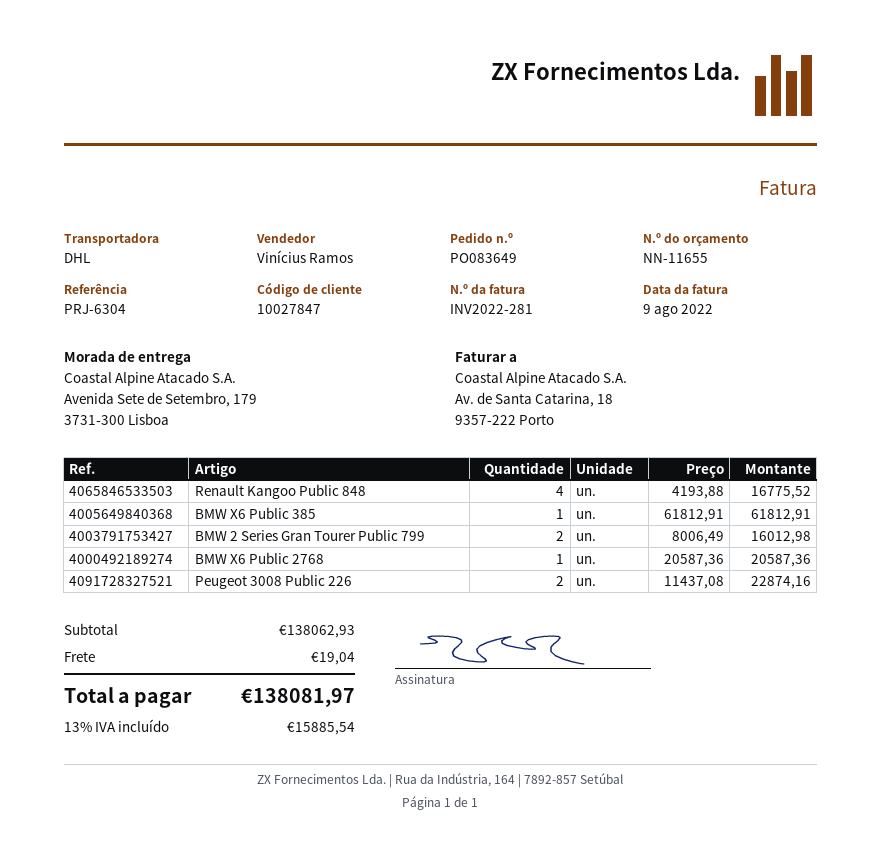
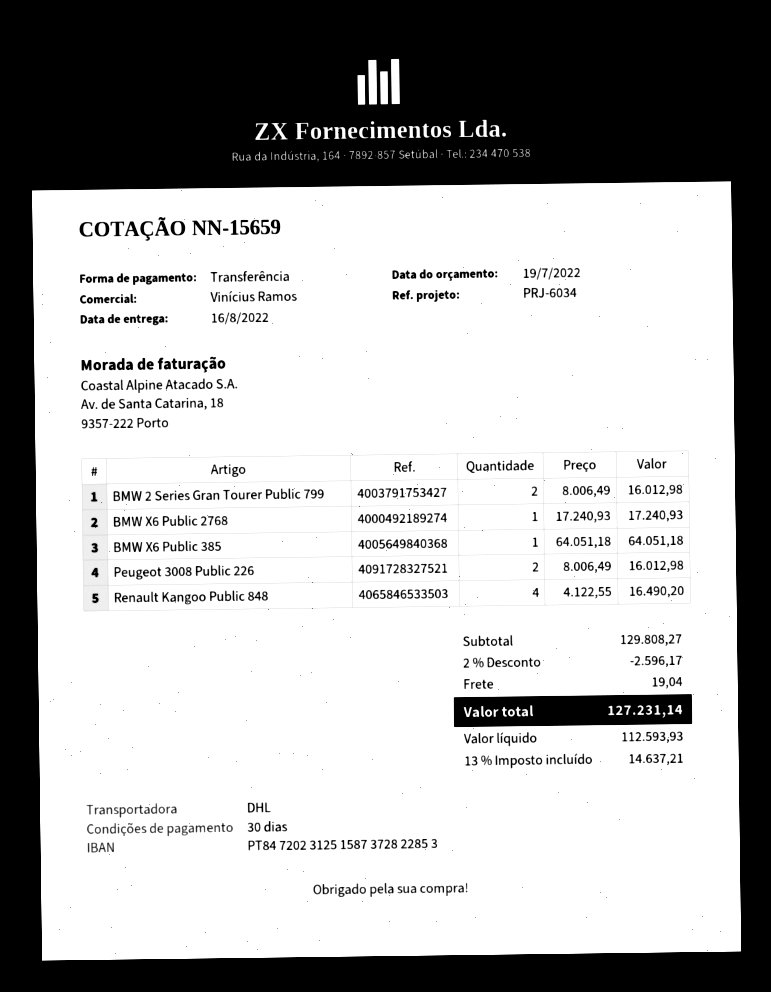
quote number: NN-11655 -> NN-15659
reference: PRJ-6304 -> PRJ-6034
Renault Kangoo Public 848: 4 x 4193.88 = 16775.52 -> 4 x 4122.55 = 16490.20
BMW X6 Public 385: 1 x 61812.91 = 61812.91 -> 1 x 64051.18 = 64051.18
BMW X6 Public 2768: 1 x 20587.36 = 20587.36 -> 1 x 17240.93 = 17240.93
Peugeot 3008 Public 226: 2 x 11437.08 = 22874.16 -> 2 x 8006.49 = 16012.98
subtotal: 138062.93 -> 129808.27
discount: none -> 2% = 2596.17
tax: 13% = 15885.54 -> 13% = 14637.21
total: 138081.97 -> 127231.14

